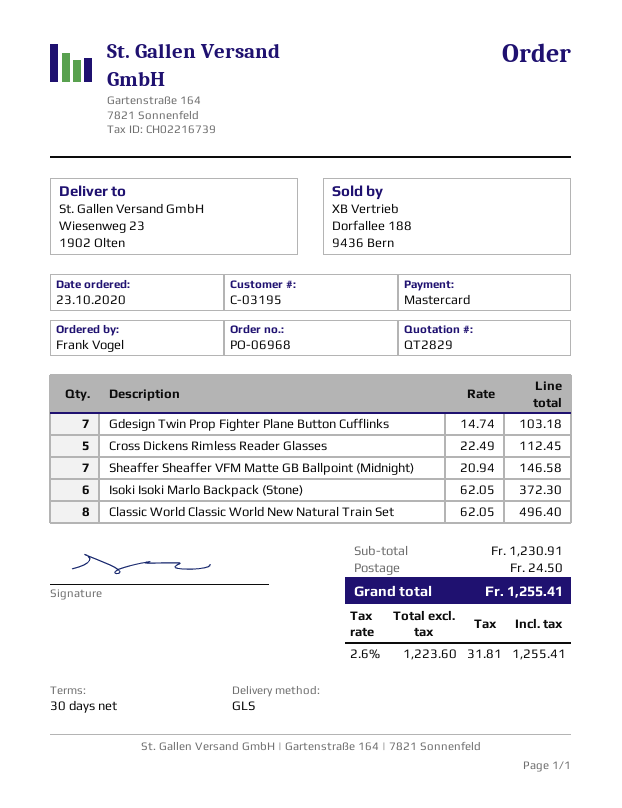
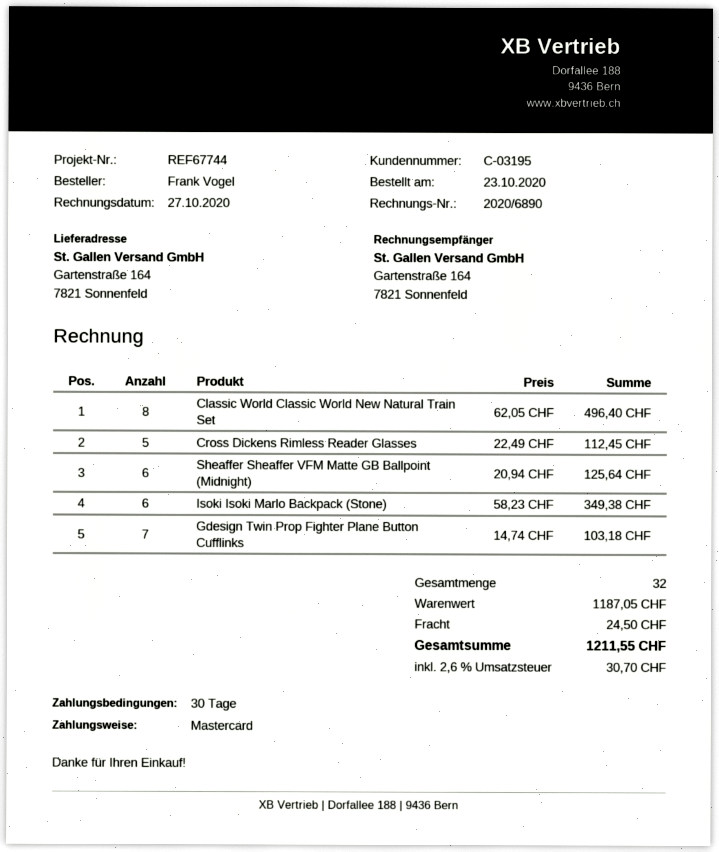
ship to: Wiesenweg 23, 1902 Olten -> Gartenstraße 164, 7821 Sonnenfeld
Sheaffer Sheaffer VFM Matte GB Ballpoint (Midnight): 7 x 20.94 = 146.58 -> 6 x 20.94 = 125.64
Isoki Isoki Marlo Backpack (Stone): 6 x 62.05 = 372.30 -> 6 x 58.23 = 349.38
subtotal: 1230.91 -> 1187.05
tax: 2.6% = 31.81 -> 2.6% = 30.70
total: 1255.41 -> 1211.55

